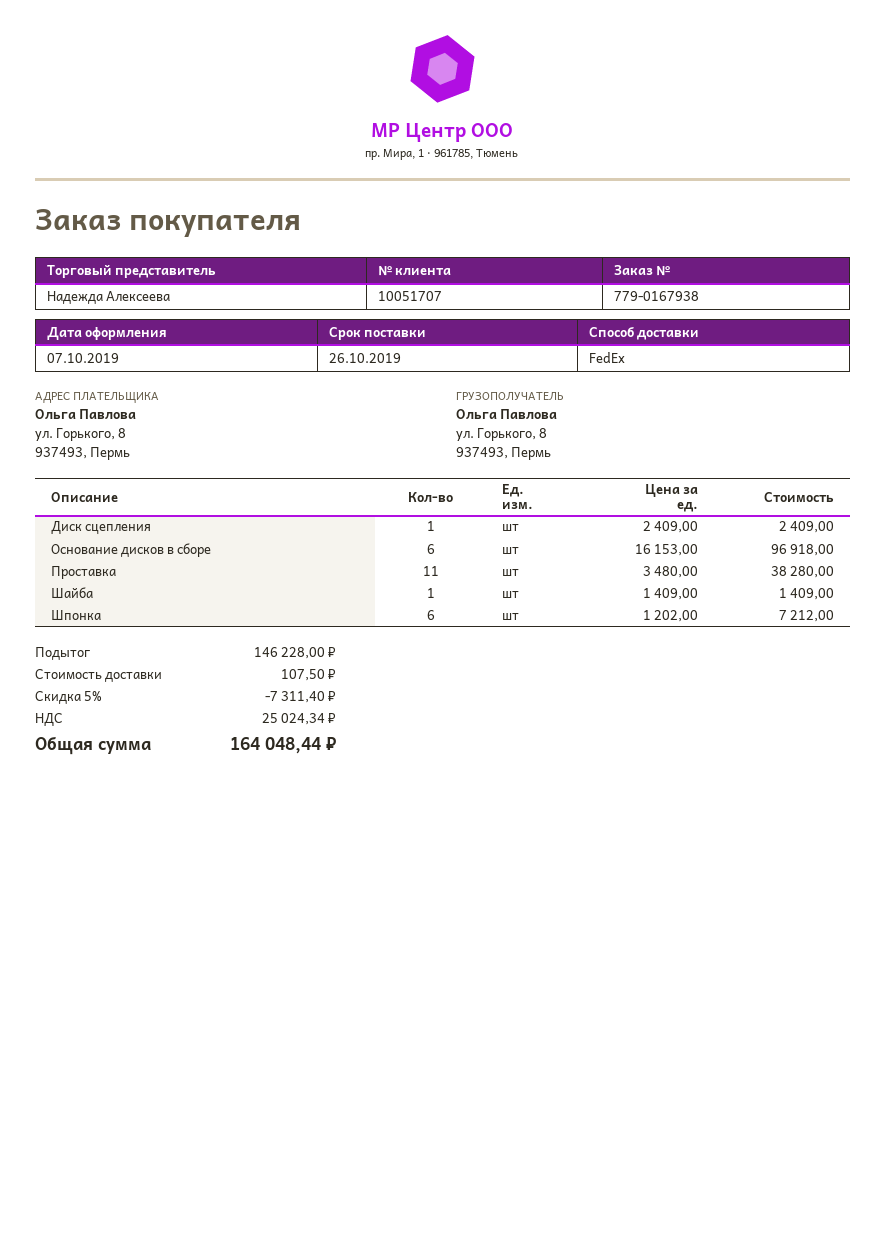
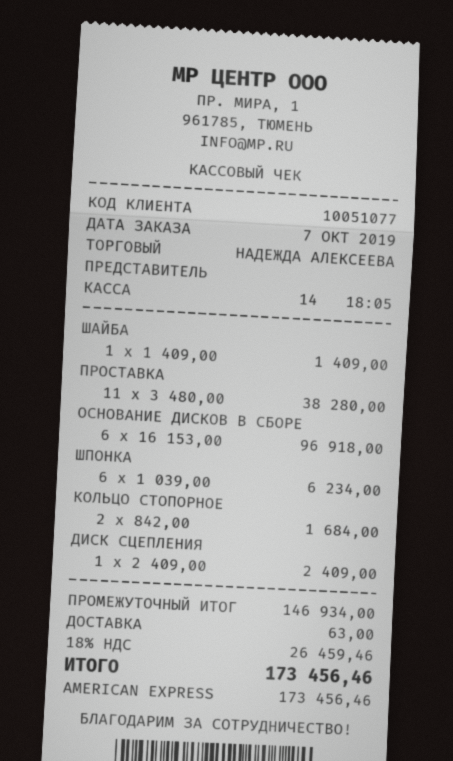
customer number: 10051707 -> 10051077
Шпонка: 6 x 1202.00 = 7212.00 -> 6 x 1039.00 = 6234.00
КОЛЬЦО СТОПОРНОЕ: none -> 2 x 842.00 = 1684.00
subtotal: 146228.00 -> 146934.00
discount: 5% = 7311.40 -> none
shipping: 107.50 -> 63.00
tax: 25024.34 -> 26459.46
total: 164048.44 -> 173456.46

